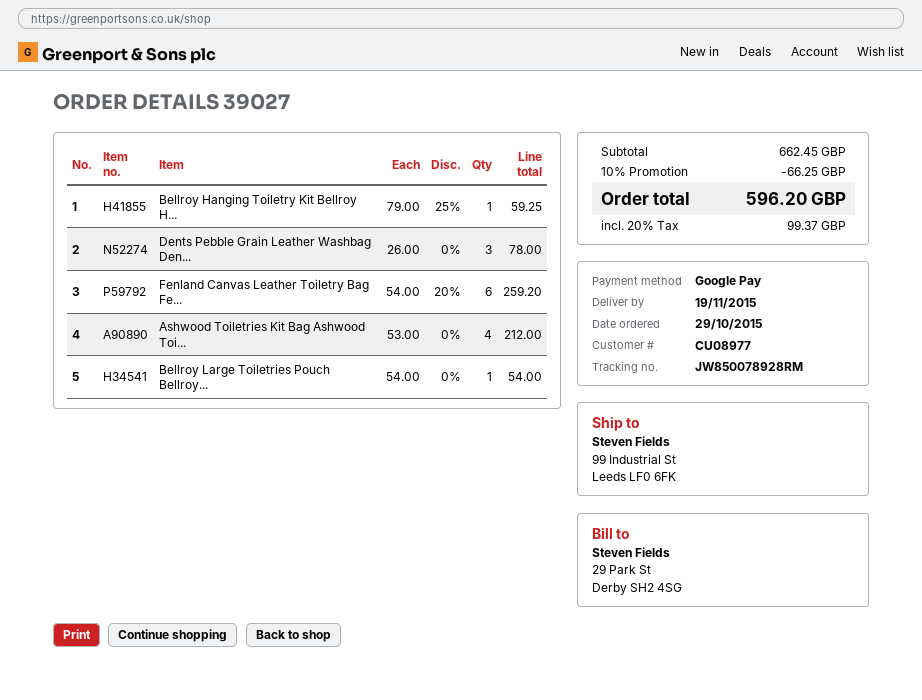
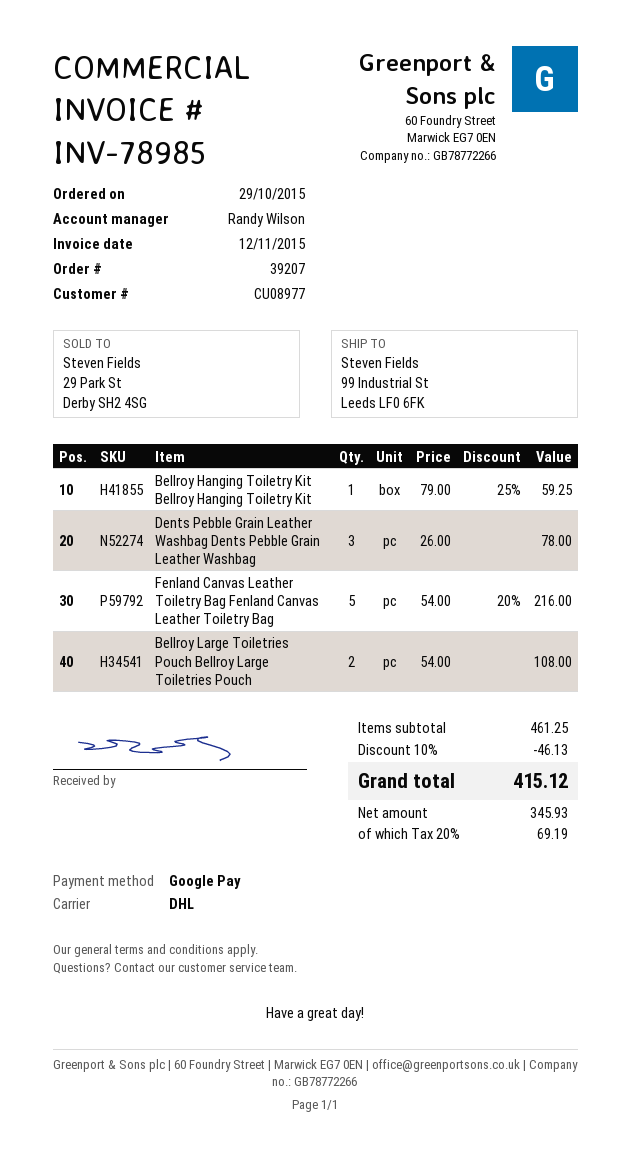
order number: 39027 -> 39207
Fenland Canvas Leather Toiletry Bag Fe...: 6 x 54.00 - 20% = 259.20 -> 5 x 54.00 - 20% = 216.00
Ashwood Toiletries Kit Bag Ashwood Toi...: 4 x 53.00 = 212.00 -> none
Bellroy Large Toiletries Pouch Bellroy...: 1 x 54.00 = 54.00 -> 2 x 54.00 = 108.00
subtotal: 662.45 -> 461.25
discount: 10% = 66.25 -> 10% = 46.13
tax: 20% = 99.37 -> 20% = 69.19
total: 596.20 -> 415.12

